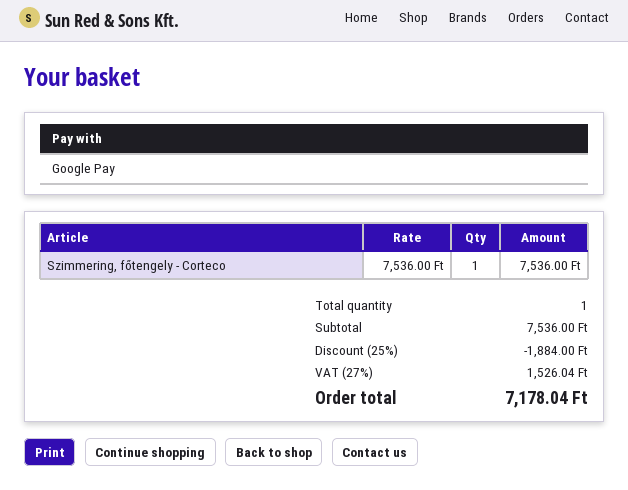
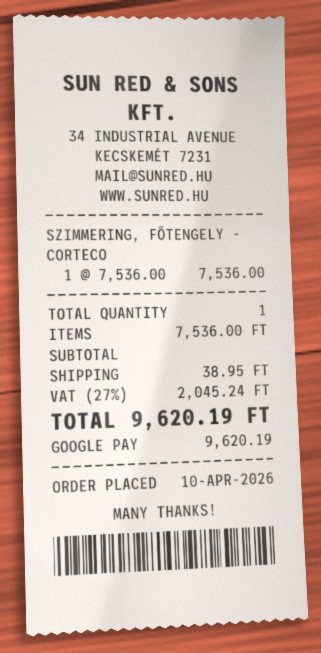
discount: 25% = 1884.00 -> none
shipping: none -> 38.95
tax: 27% = 1526.04 -> 27% = 2045.24
total: 7178.04 -> 9620.19

